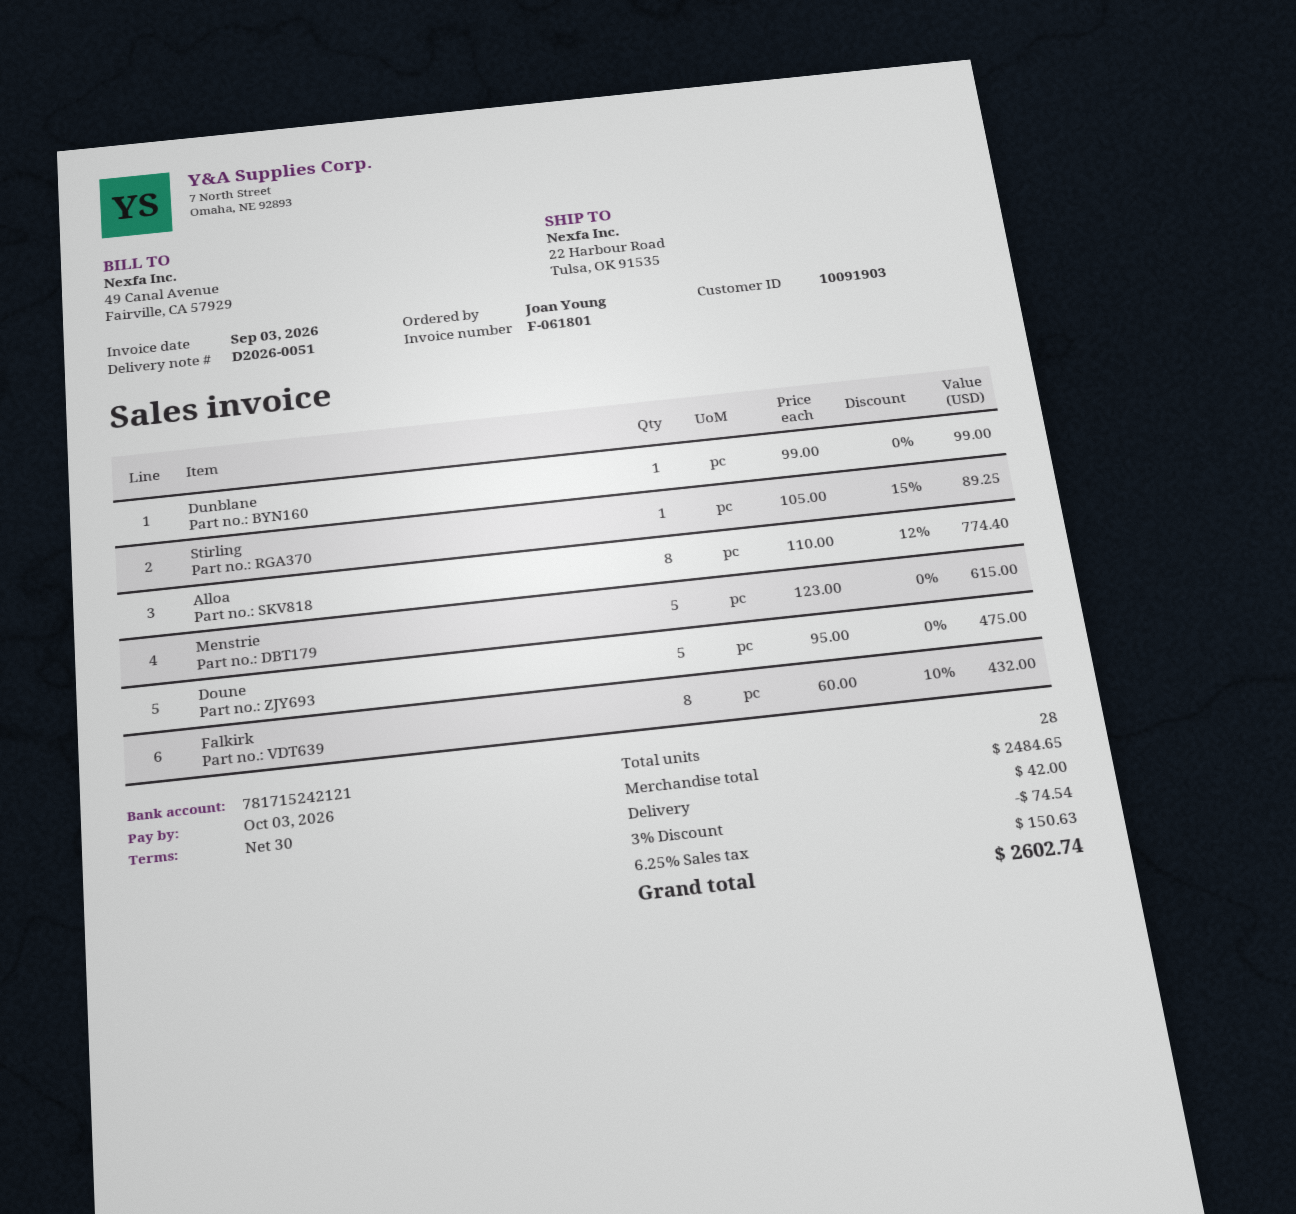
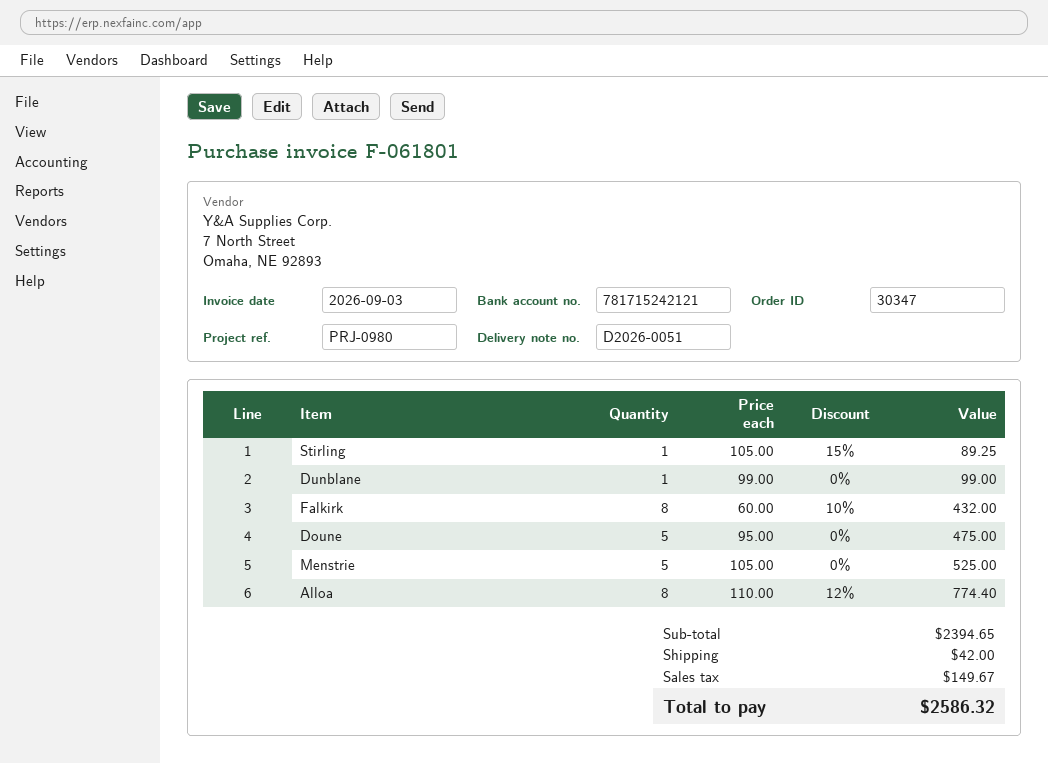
Menstrie: 5 x 123.00 = 615.00 -> 5 x 105.00 = 525.00
subtotal: 2484.65 -> 2394.65
discount: 3% = 74.54 -> none
tax: 150.63 -> 149.67
total: 2602.74 -> 2586.32

